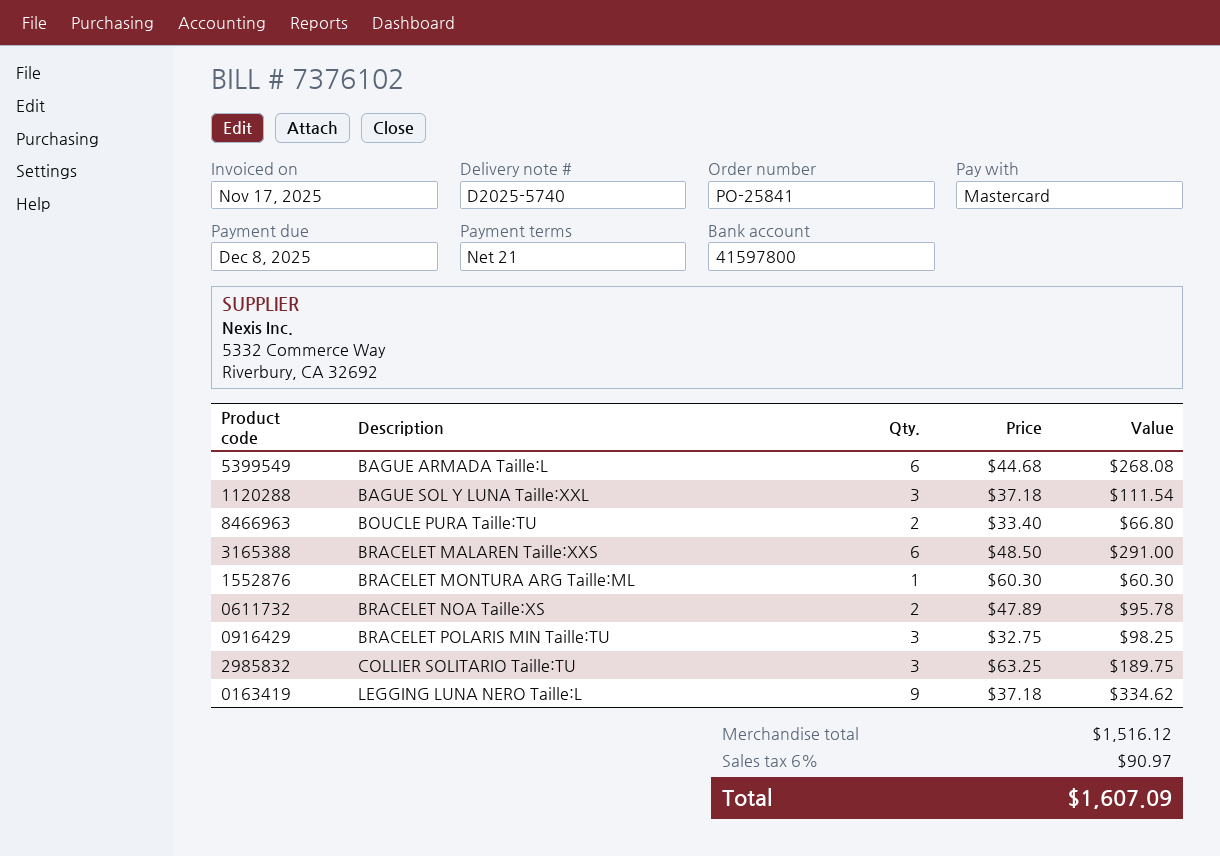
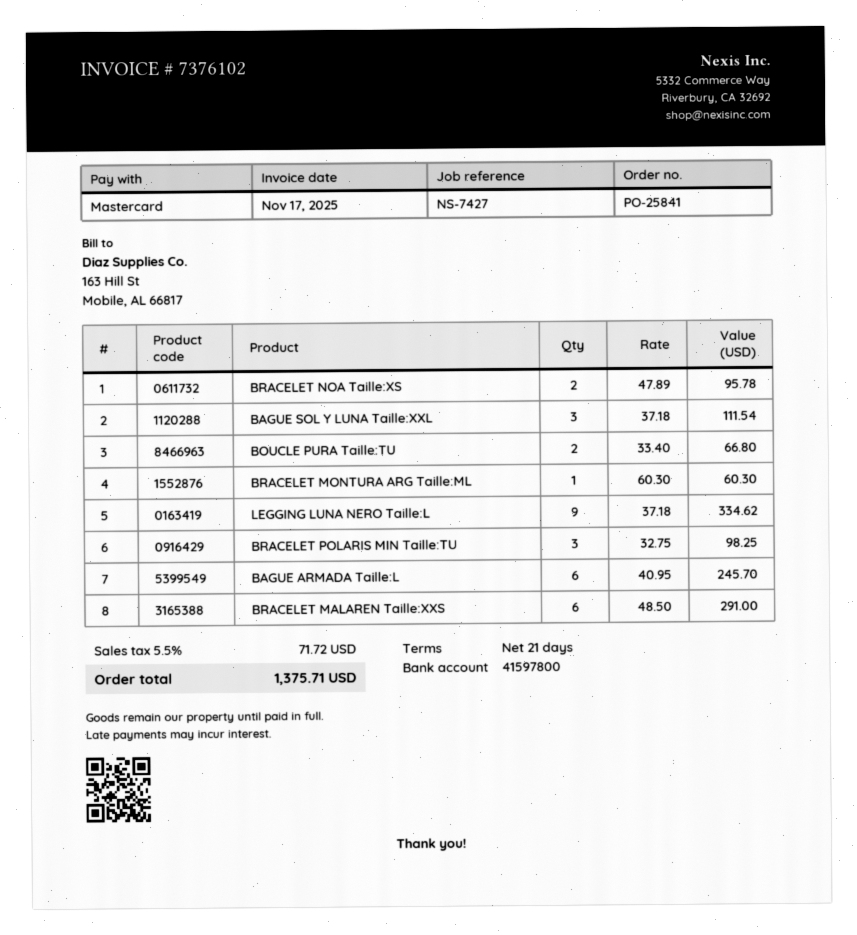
BAGUE ARMADA Taille:L: 6 x 44.68 = 268.08 -> 6 x 40.95 = 245.70
COLLIER SOLITARIO Taille:TU: 3 x 63.25 = 189.75 -> none
tax: 6% = 90.97 -> 5.5% = 71.72
total: 1607.09 -> 1375.71

